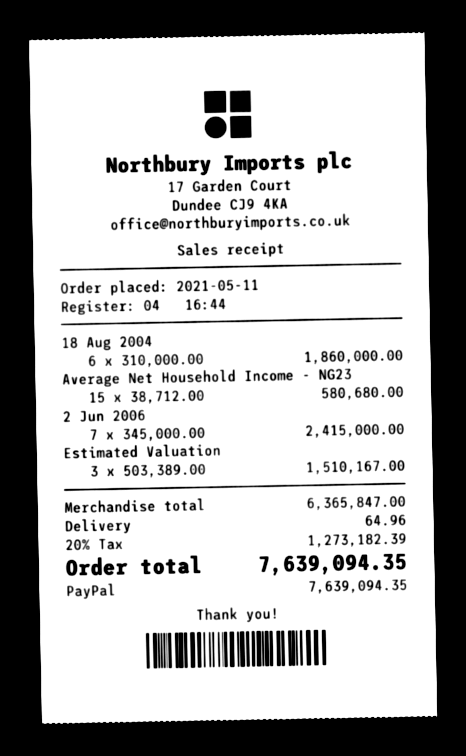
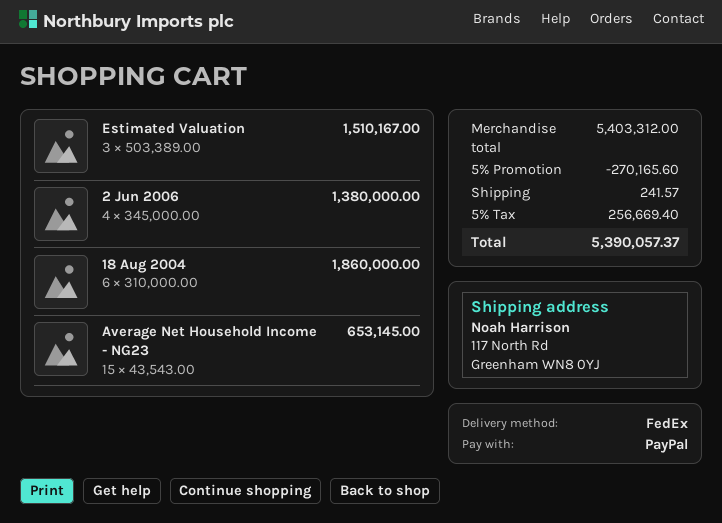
Average Net Household Income - NG23: 15 x 38712.00 = 580680.00 -> 15 x 43543.00 = 653145.00
2 Jun 2006: 7 x 345000.00 = 2415000.00 -> 4 x 345000.00 = 1380000.00
subtotal: 6365847.00 -> 5403312.00
discount: none -> 5% = 270165.60
shipping: 64.96 -> 241.57
tax: 20% = 1273182.39 -> 5% = 256669.40
total: 7639094.35 -> 5390057.37

